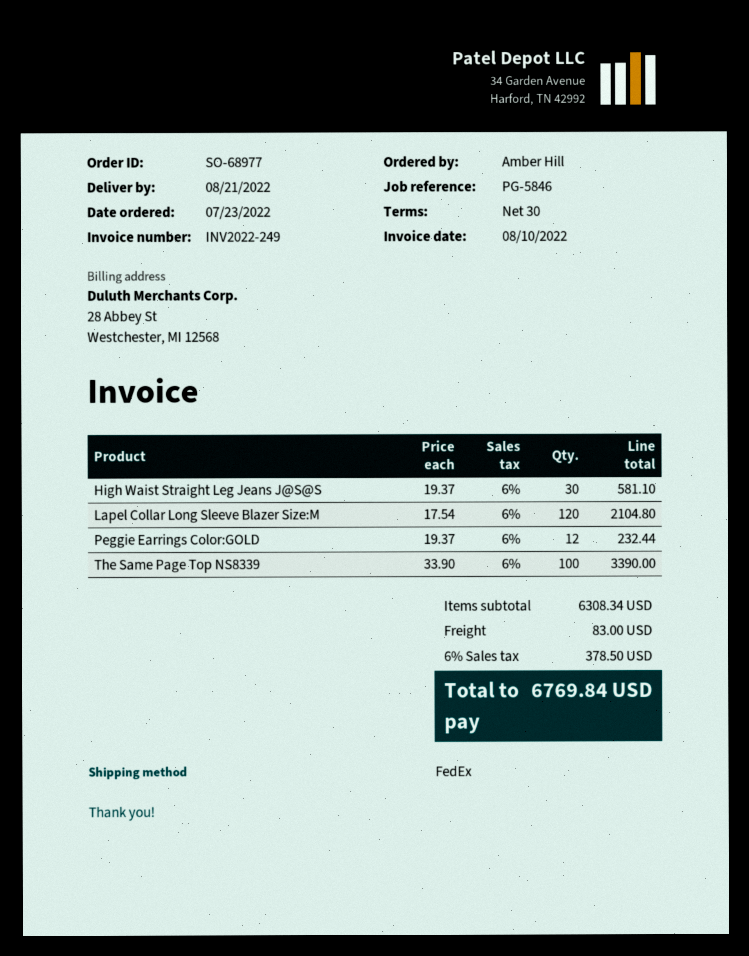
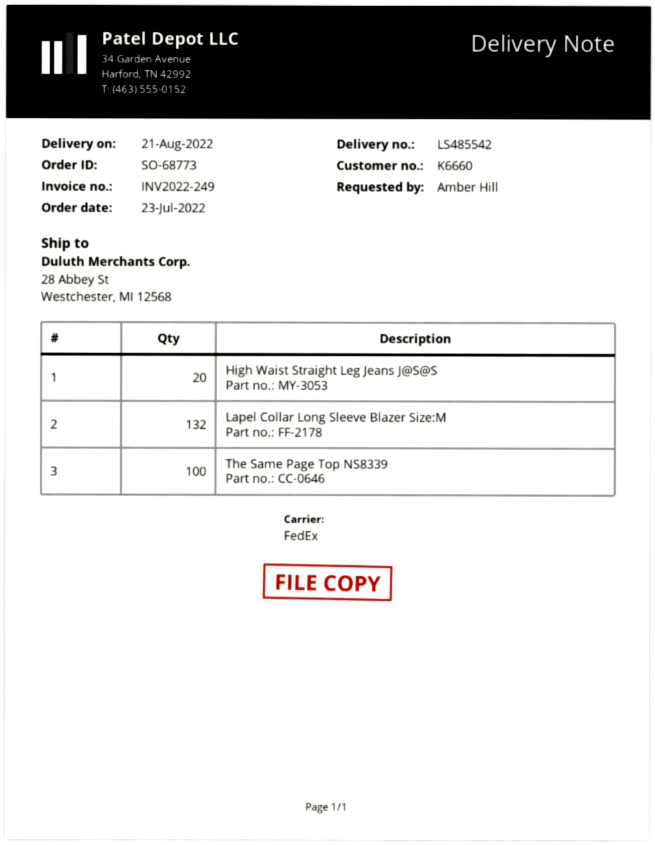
order number: SO-68977 -> SO-68773
High Waist Straight Leg Jeans J@S@S: 30 -> 20
Lapel Collar Long Sleeve Blazer Size:M: 120 -> 132
Peggie Earrings Color:GOLD: 12 -> none

